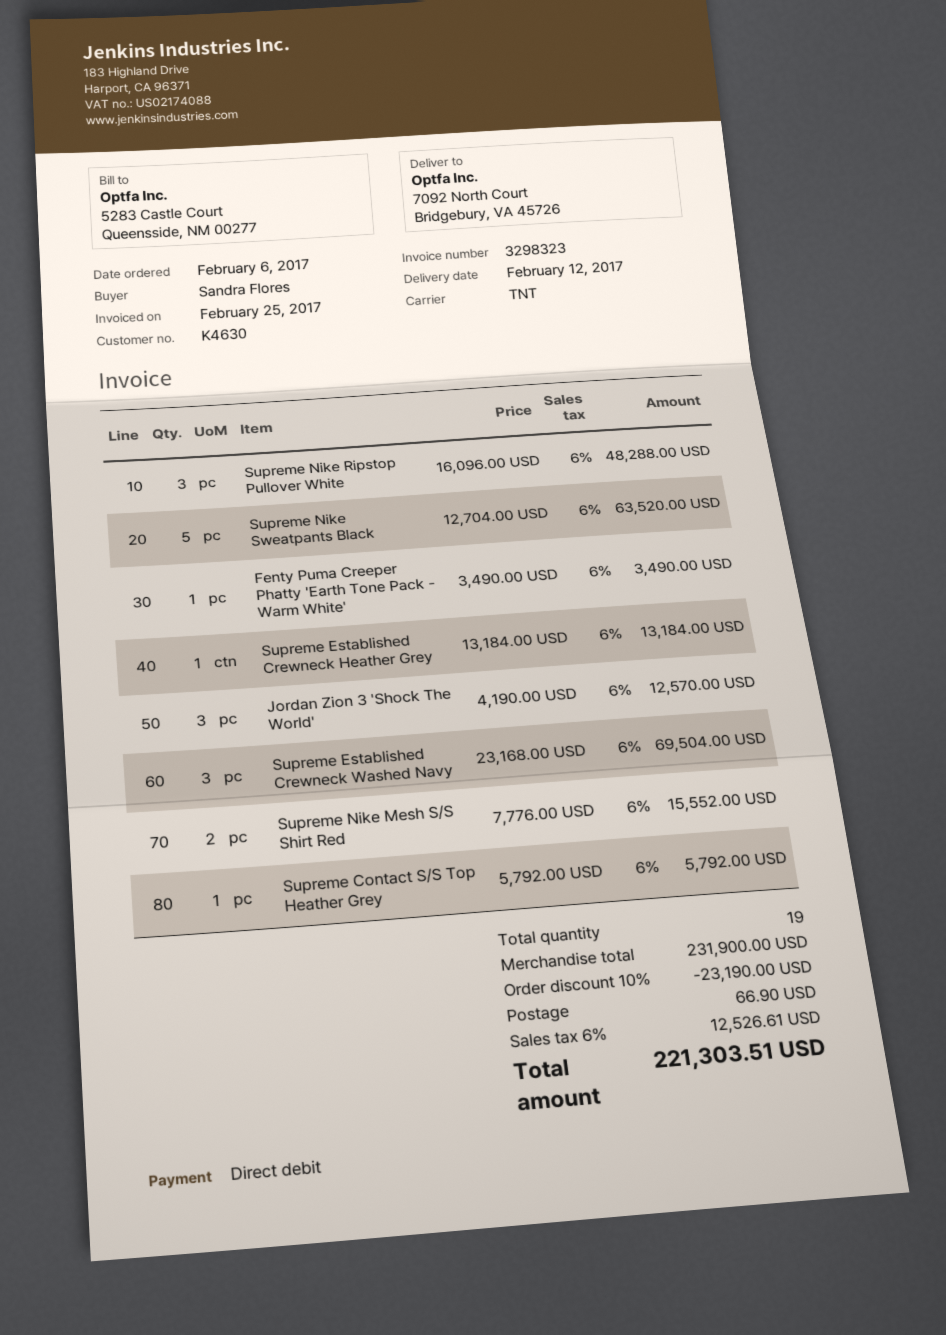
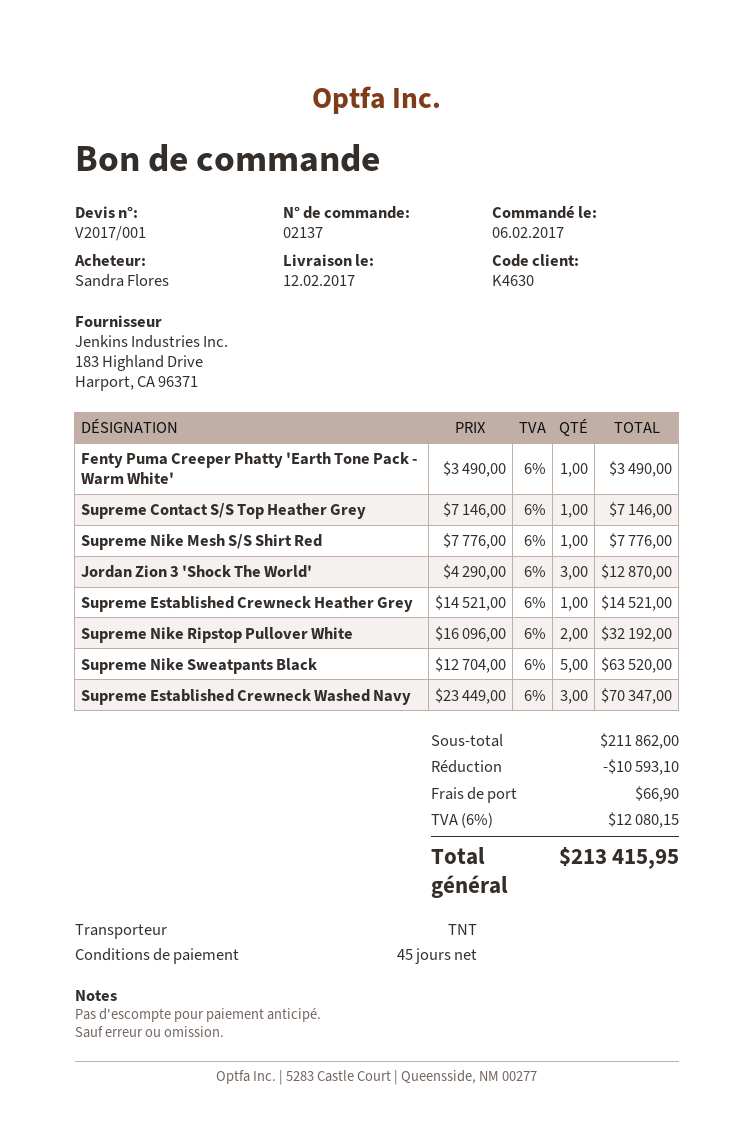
Supreme Nike Ripstop Pullover White: 3 x 16096.00 = 48288.00 -> 2 x 16096.00 = 32192.00
Supreme Established Crewneck Heather Grey: 1 x 13184.00 = 13184.00 -> 1 x 14521.00 = 14521.00
Jordan Zion 3 'Shock The World': 3 x 4190.00 = 12570.00 -> 3 x 4290.00 = 12870.00
Supreme Established Crewneck Washed Navy: 3 x 23168.00 = 69504.00 -> 3 x 23449.00 = 70347.00
Supreme Nike Mesh S/S Shirt Red: 2 x 7776.00 = 15552.00 -> 1 x 7776.00 = 7776.00
Supreme Contact S/S Top Heather Grey: 1 x 5792.00 = 5792.00 -> 1 x 7146.00 = 7146.00
subtotal: 231900.00 -> 211862.00
discount: 23190.00 -> 10593.10
tax: 6% = 12526.61 -> 6% = 12080.15
total: 221303.51 -> 213415.95

